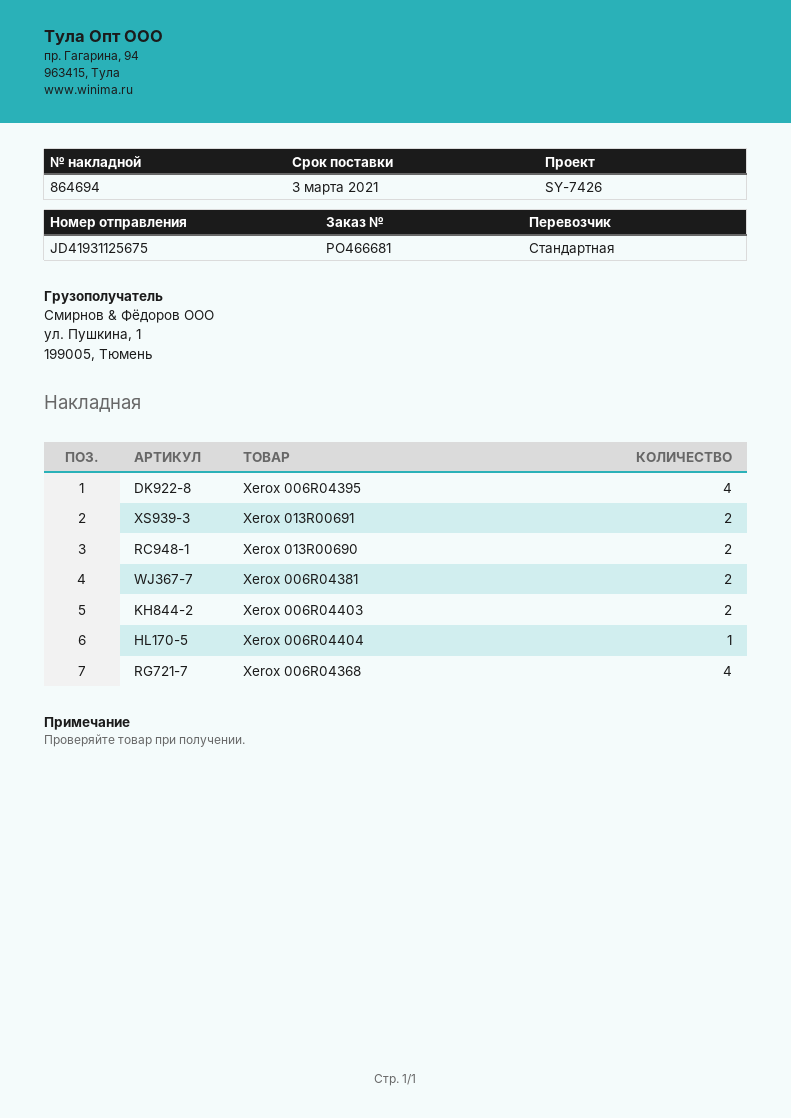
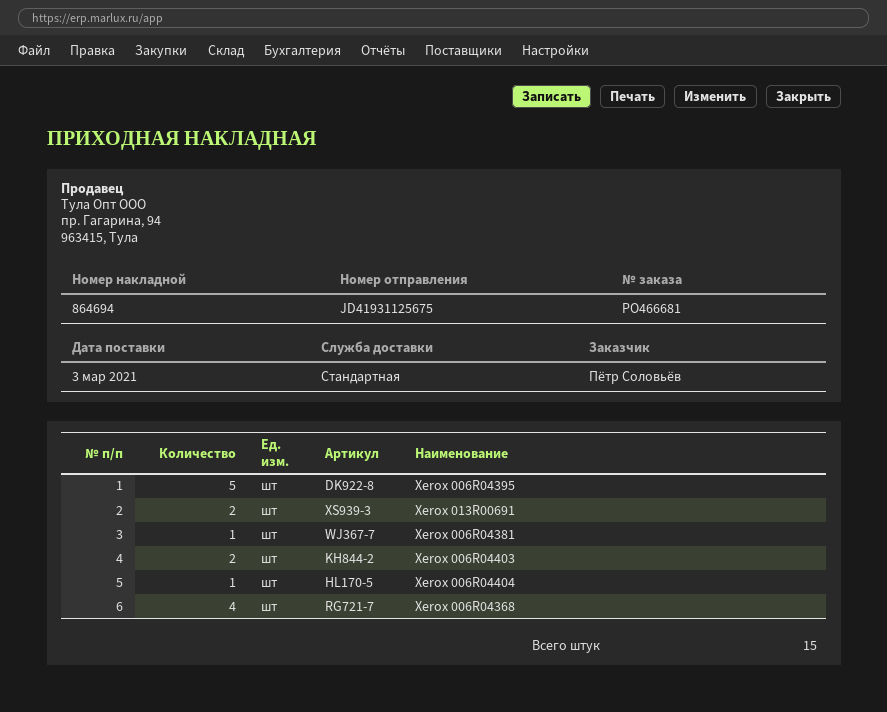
Xerox 006R04395: 4 -> 5
Xerox 013R00690: 2 -> none
Xerox 006R04381: 2 -> 1

